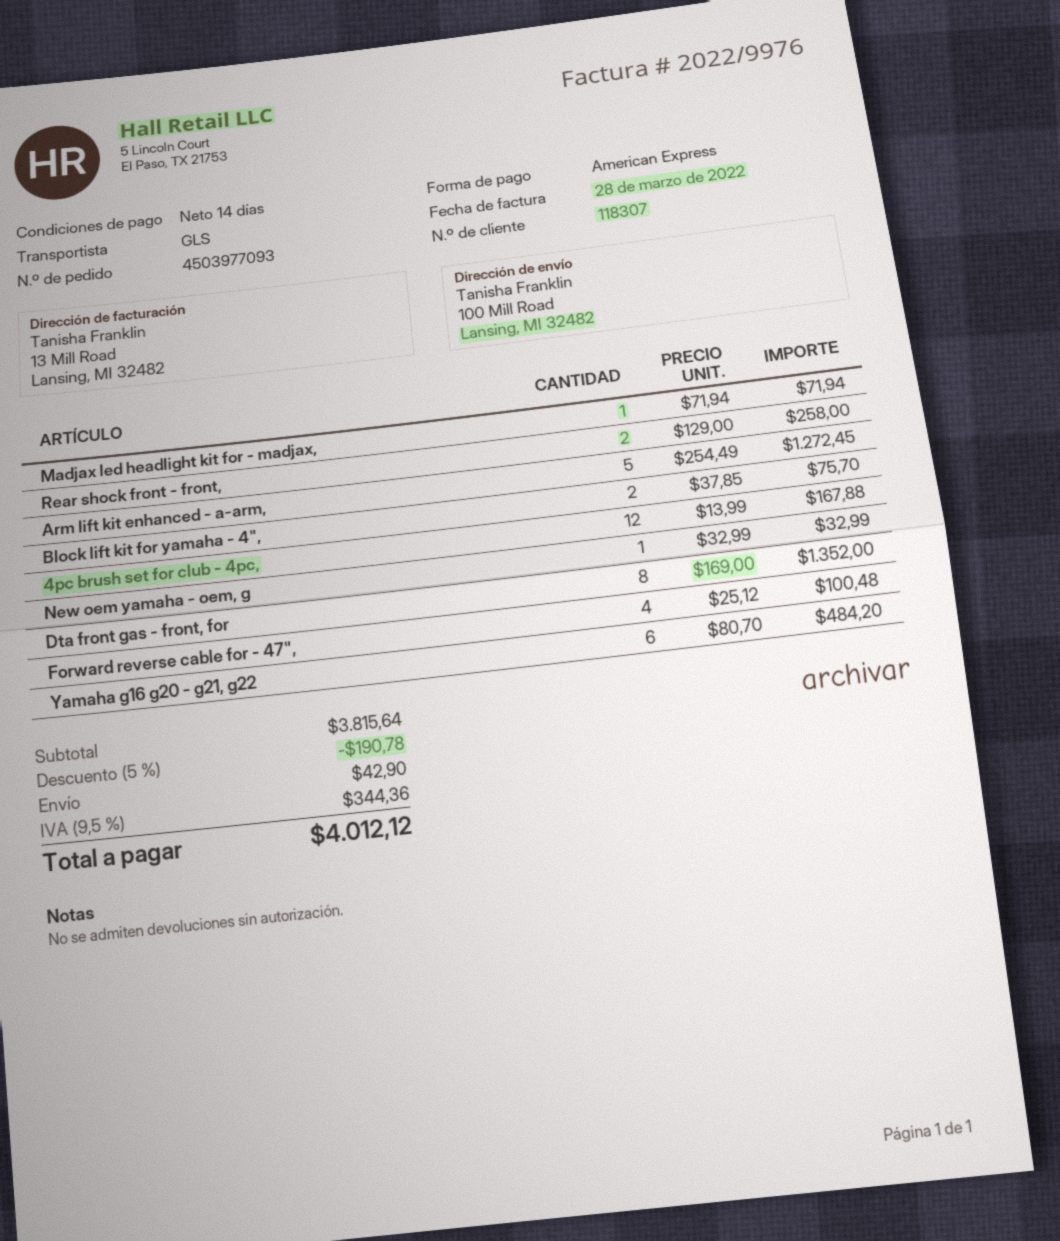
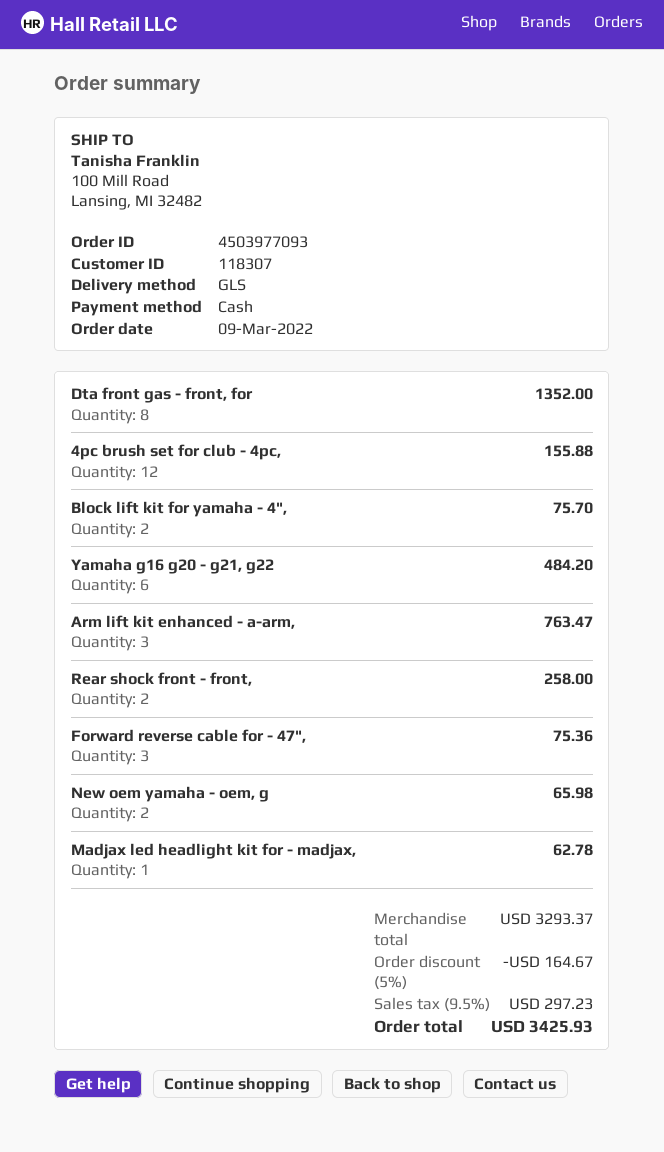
payment method: American Express -> cash
Madjax led headlight kit for - madjax,: 1 for 71.94 -> 1 for 62.78
Arm lift kit enhanced - a-arm,: 5 for 1272.45 -> 3 for 763.47
4pc brush set for club - 4pc,: 12 for 167.88 -> 12 for 155.88
New oem yamaha - oem, g: 1 for 32.99 -> 2 for 65.98
Forward reverse cable for - 47",: 4 for 100.48 -> 3 for 75.36
subtotal: 3815.64 -> 3293.37
discount: 5% = 190.78 -> 5% = 164.67
shipping: 42.90 -> none
tax: 9.5% = 344.36 -> 9.5% = 297.23
total: 4012.12 -> 3425.93

